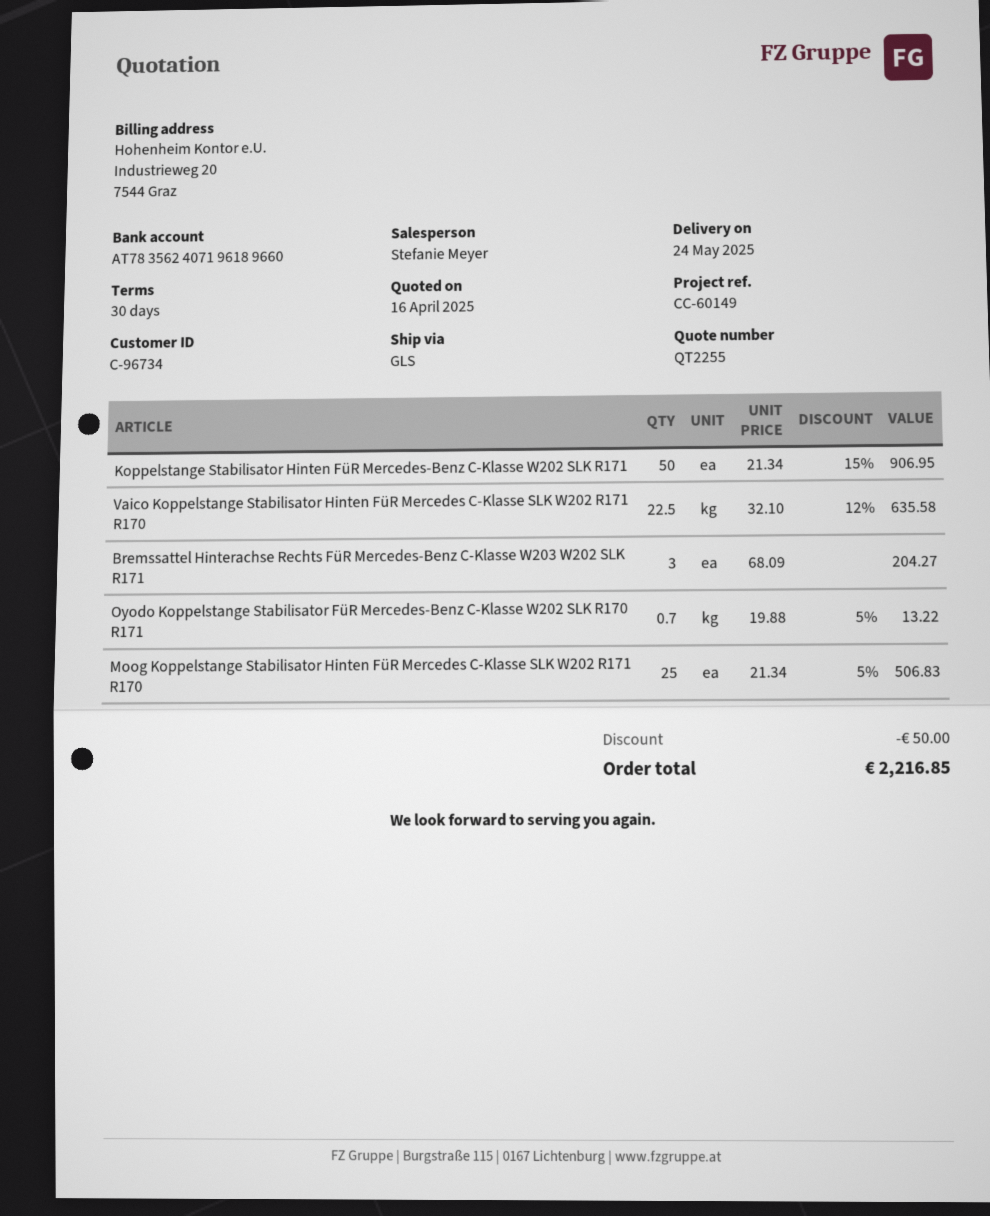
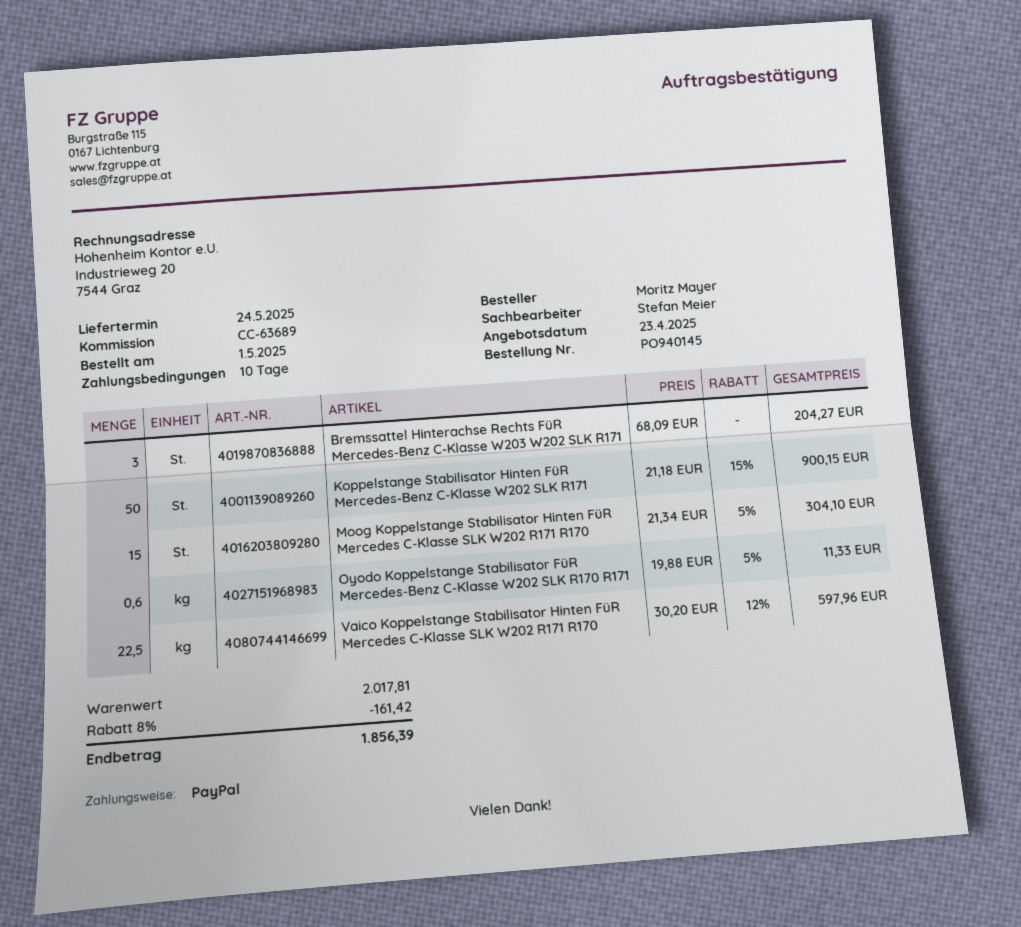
quote date: 2025-04-16 -> 2025-04-23
payment terms: 30 days -> 10 days
reference: CC-60149 -> CC-63689
sales rep: Stefanie Meyer -> Stefan Meier
Koppelstange Stabilisator Hinten FüR Mercedes-Benz C-Klasse W202 SLK R171: 50 x 21.34 - 15% = 906.95 -> 50 x 21.18 - 15% = 900.15
Vaico Koppelstange Stabilisator Hinten FüR Mercedes C-Klasse SLK W202 R171 R170: 22.5 x 32.10 - 12% = 635.58 -> 22.5 x 30.20 - 12% = 597.96
Oyodo Koppelstange Stabilisator FüR Mercedes-Benz C-Klasse W202 SLK R170 R171: 0.7 x 19.88 - 5% = 13.22 -> 0.6 x 19.88 - 5% = 11.33
Moog Koppelstange Stabilisator Hinten FüR Mercedes C-Klasse SLK W202 R171 R170: 25 x 21.34 - 5% = 506.83 -> 15 x 21.34 - 5% = 304.10
discount: 50.00 -> 161.42
total: 2216.85 -> 1856.39

